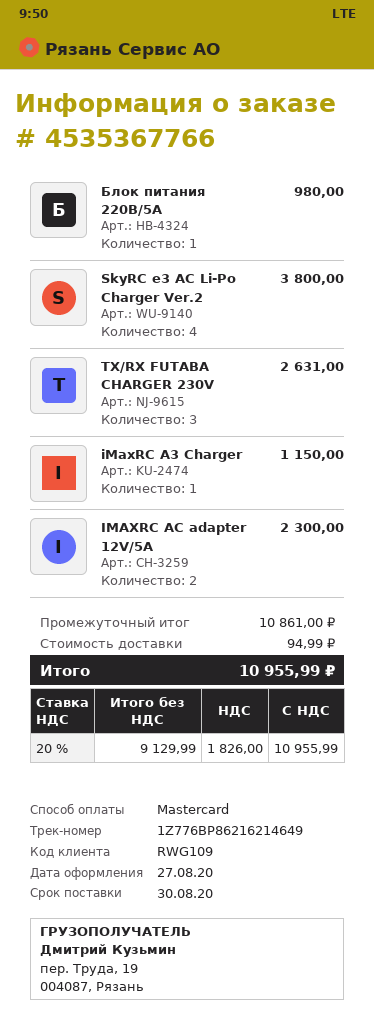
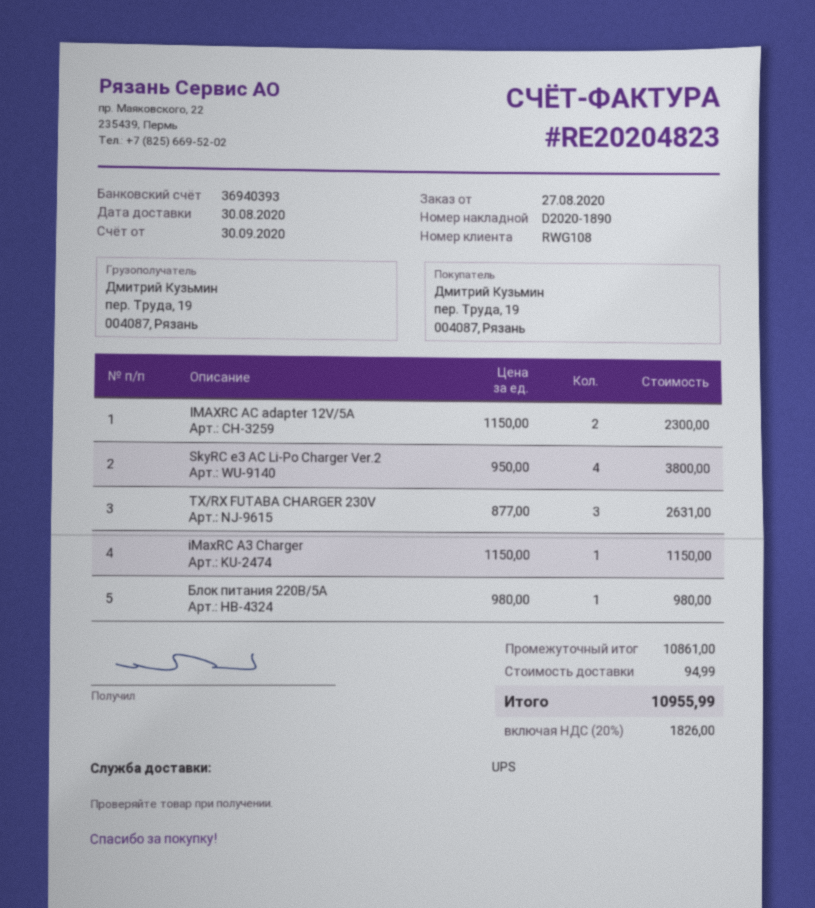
customer number: RWG109 -> RWG108

